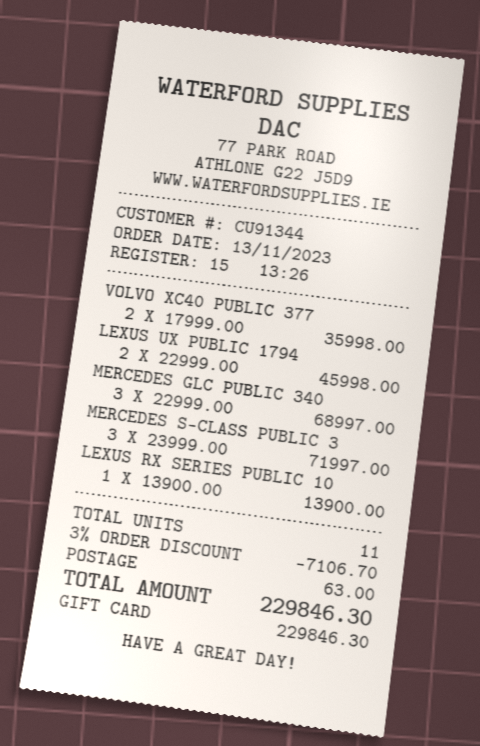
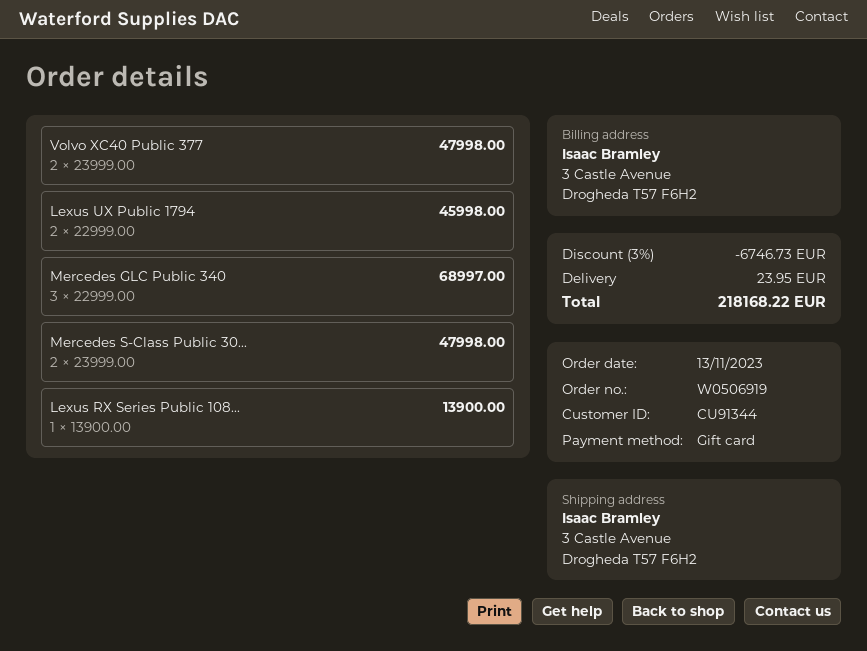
VOLVO XC40 PUBLIC 377: 2 x 17999.00 = 35998.00 -> 2 x 23999.00 = 47998.00
MERCEDES S-CLASS PUBLIC 3: 3 x 23999.00 = 71997.00 -> 2 x 23999.00 = 47998.00
discount: 3% = 7106.70 -> 3% = 6746.73
shipping: 63.00 -> 23.95
total: 229846.30 -> 218168.22

